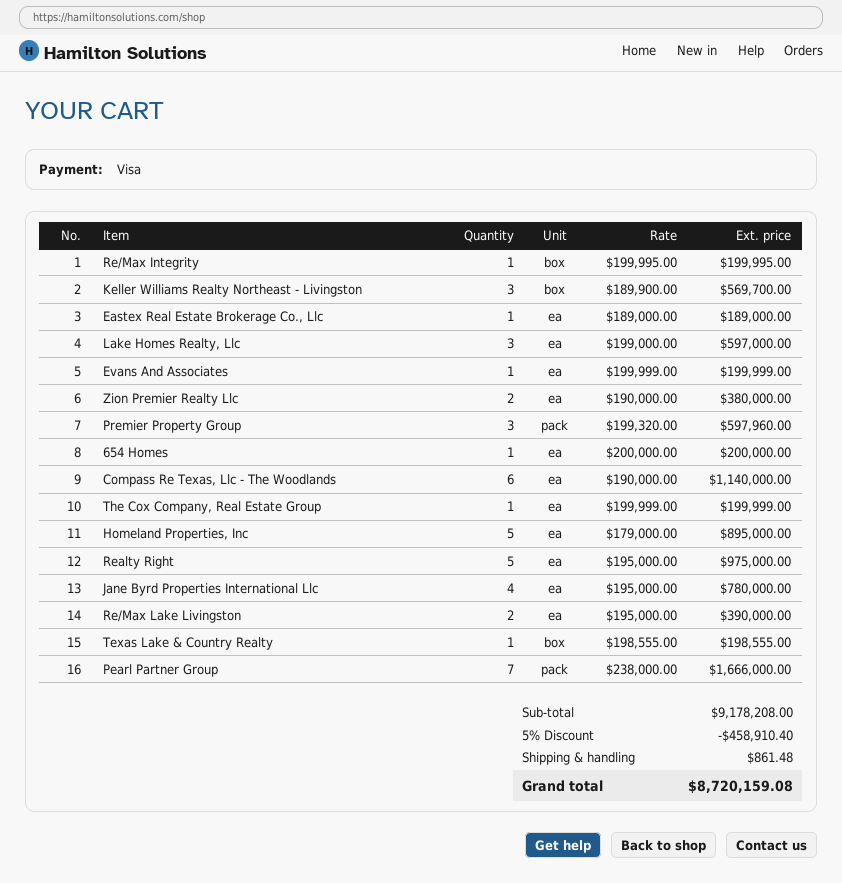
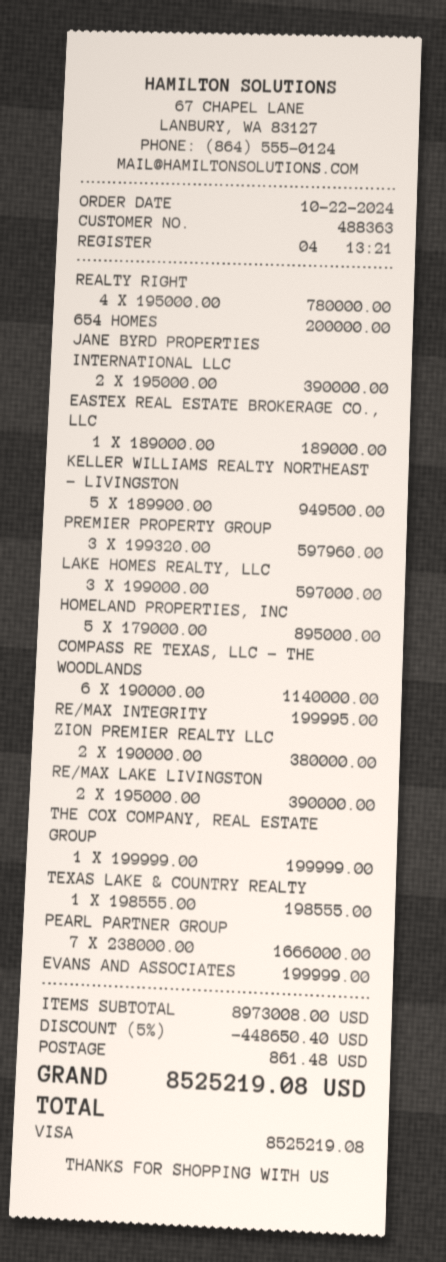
Keller Williams Realty Northeast - Livingston: 3 x 189900.00 = 569700.00 -> 5 x 189900.00 = 949500.00
Realty Right: 5 x 195000.00 = 975000.00 -> 4 x 195000.00 = 780000.00
Jane Byrd Properties International Llc: 4 x 195000.00 = 780000.00 -> 2 x 195000.00 = 390000.00
subtotal: 9178208.00 -> 8973008.00
discount: 5% = 458910.40 -> 5% = 448650.40
total: 8720159.08 -> 8525219.08

